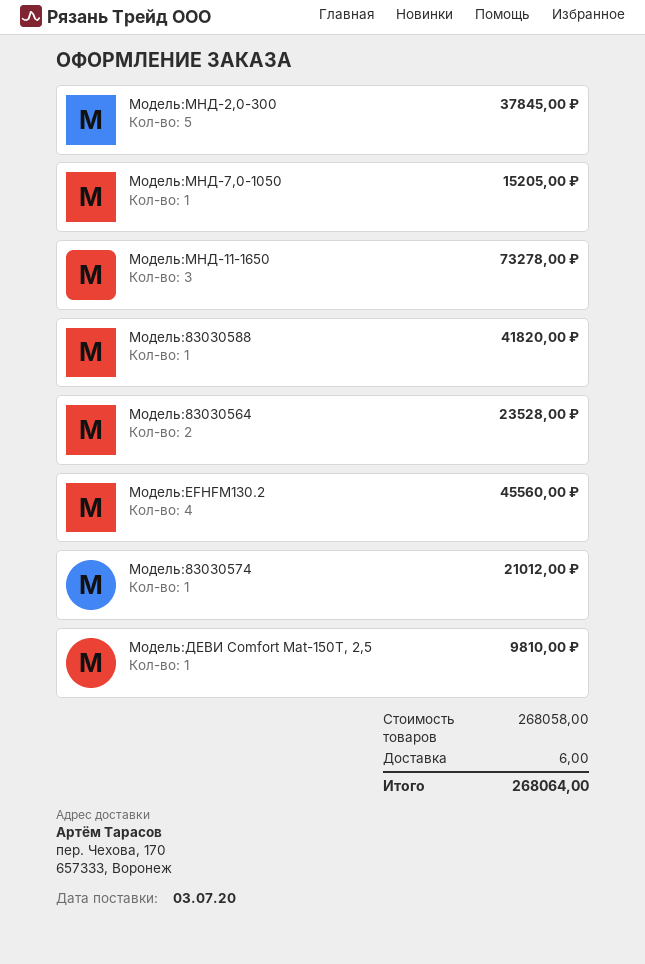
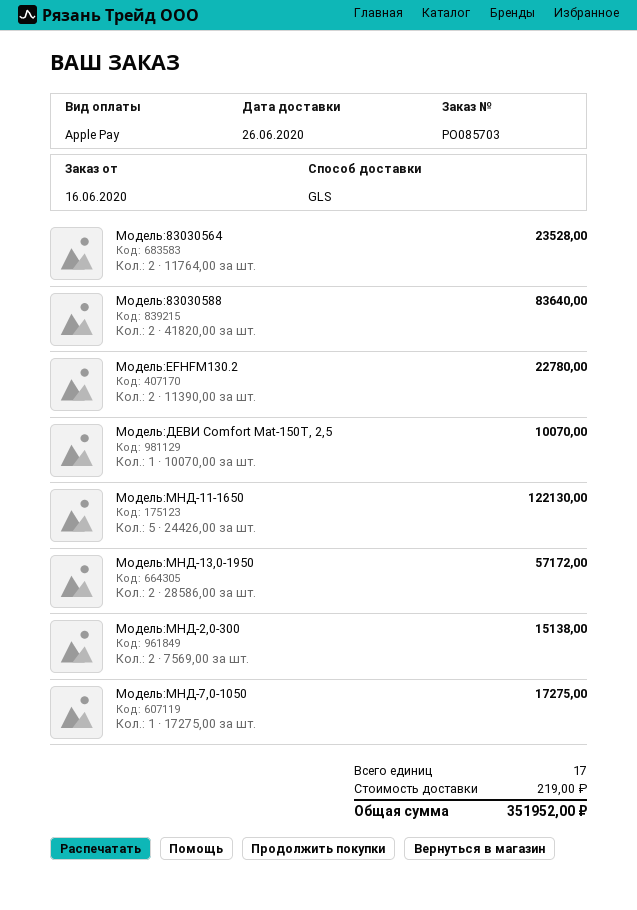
delivery date: 2020-07-03 -> 2020-06-26
Модель:МНД-2,0-300: 5 for 37845.00 -> 2 for 15138.00
Модель:МНД-7,0-1050: 1 for 15205.00 -> 1 for 17275.00
Модель:МНД-11-1650: 3 for 73278.00 -> 5 for 122130.00
Модель:83030588: 1 for 41820.00 -> 2 for 83640.00
Модель:EFHFM130.2: 4 for 45560.00 -> 2 for 22780.00
Модель:83030574: 1 for 21012.00 -> none
Модель:ДЕВИ Comfort Mat-150T, 2,5: 1 for 9810.00 -> 1 for 10070.00
Модель:МНД-13,0-1950: none -> 2 for 57172.00
shipping: 6.00 -> 219.00
total: 268064.00 -> 351952.00

